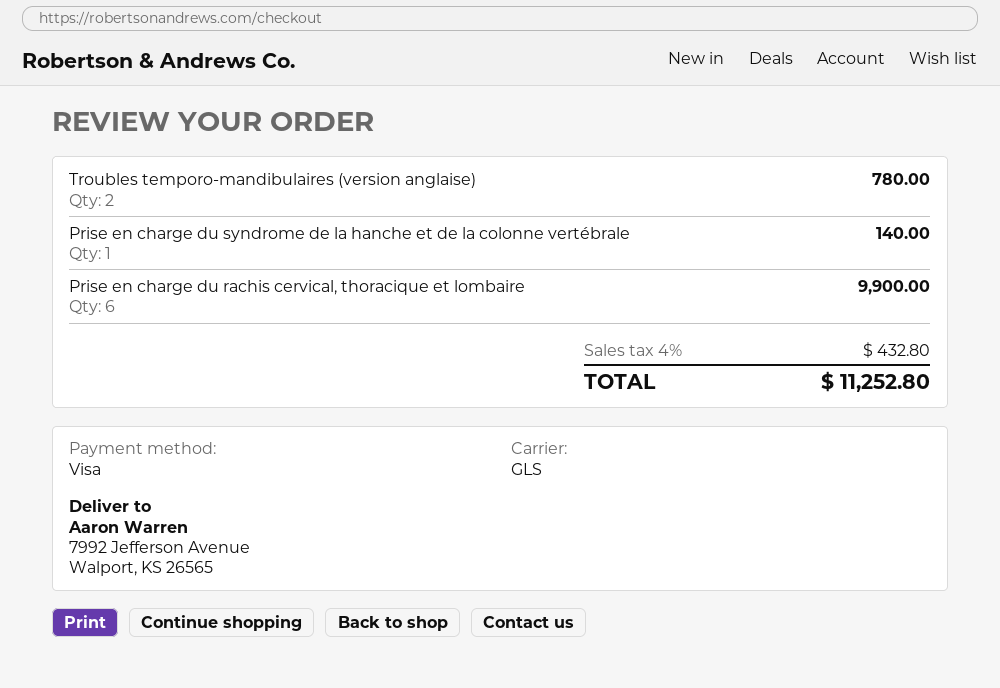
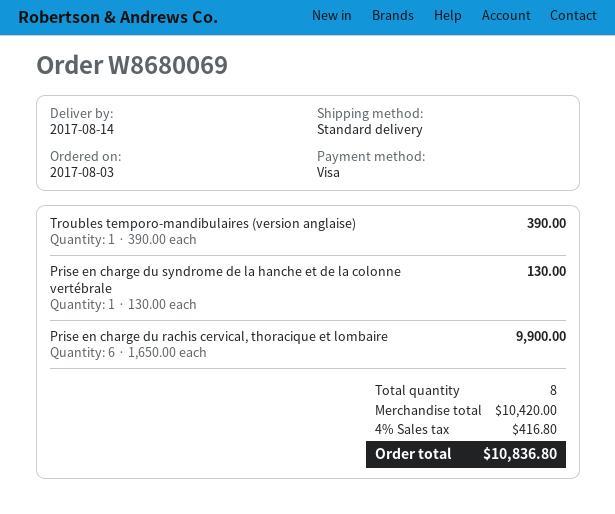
shipping method: GLS -> standard
Troubles temporo-mandibulaires (version anglaise): 2 for 780.00 -> 1 for 390.00
Prise en charge du syndrome de la hanche et de la colonne vertébrale: 1 for 140.00 -> 1 for 130.00
tax: 4% = 432.80 -> 4% = 416.80
total: 11252.80 -> 10836.80

